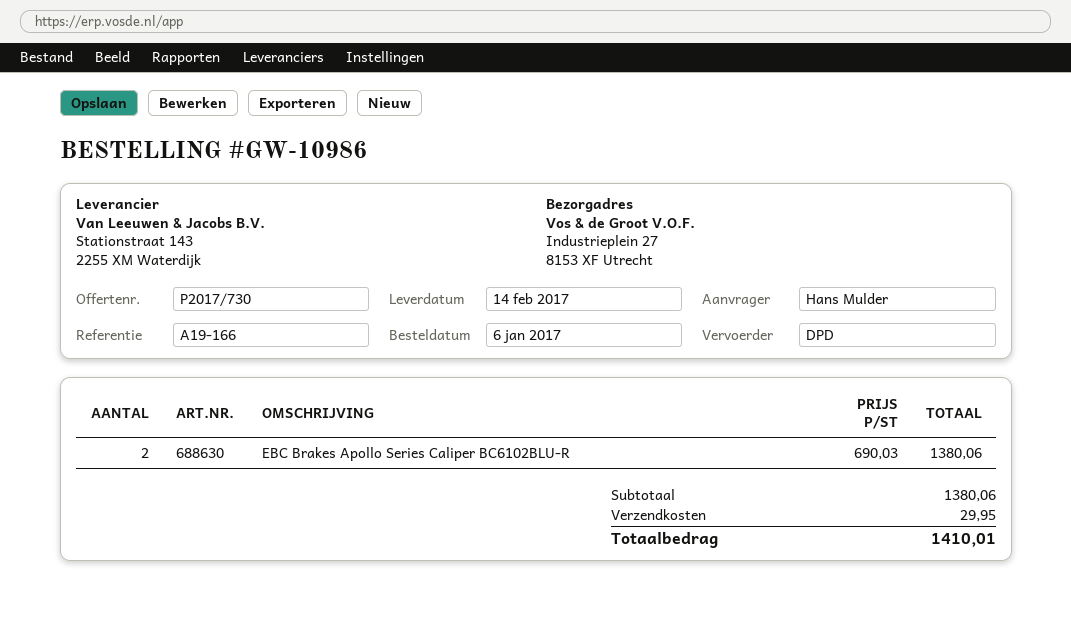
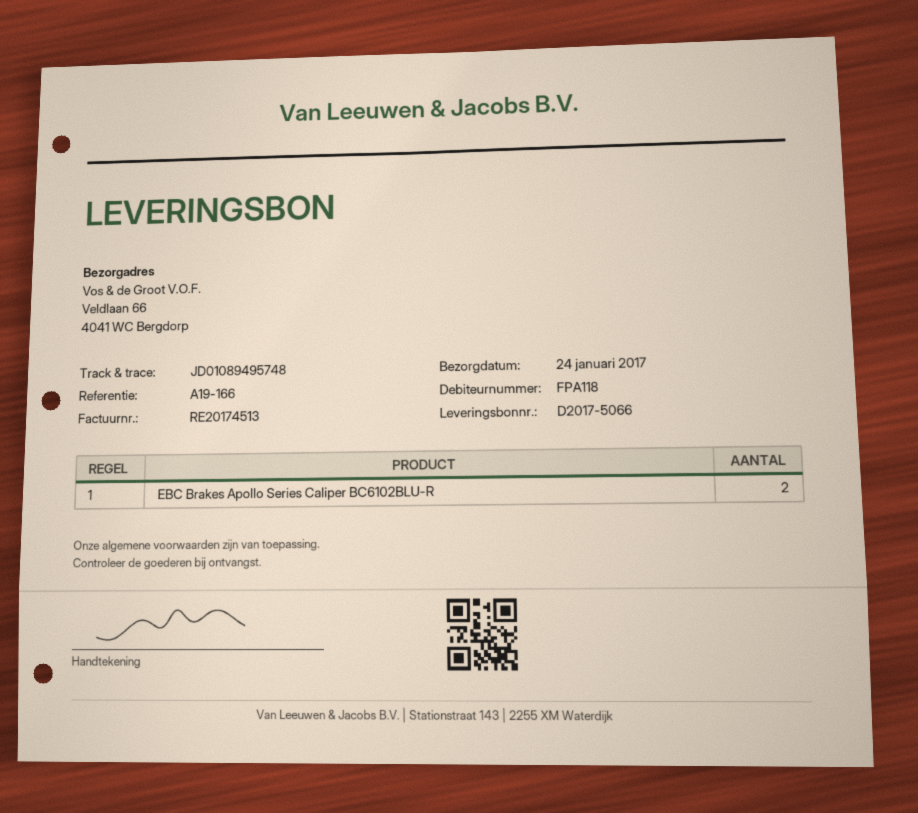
delivery date: 2017-02-14 -> 2017-01-24
ship to: Industrieplein 27, 8153 XF Utrecht -> Veldlaan 66, 4041 WC Bergdorp

